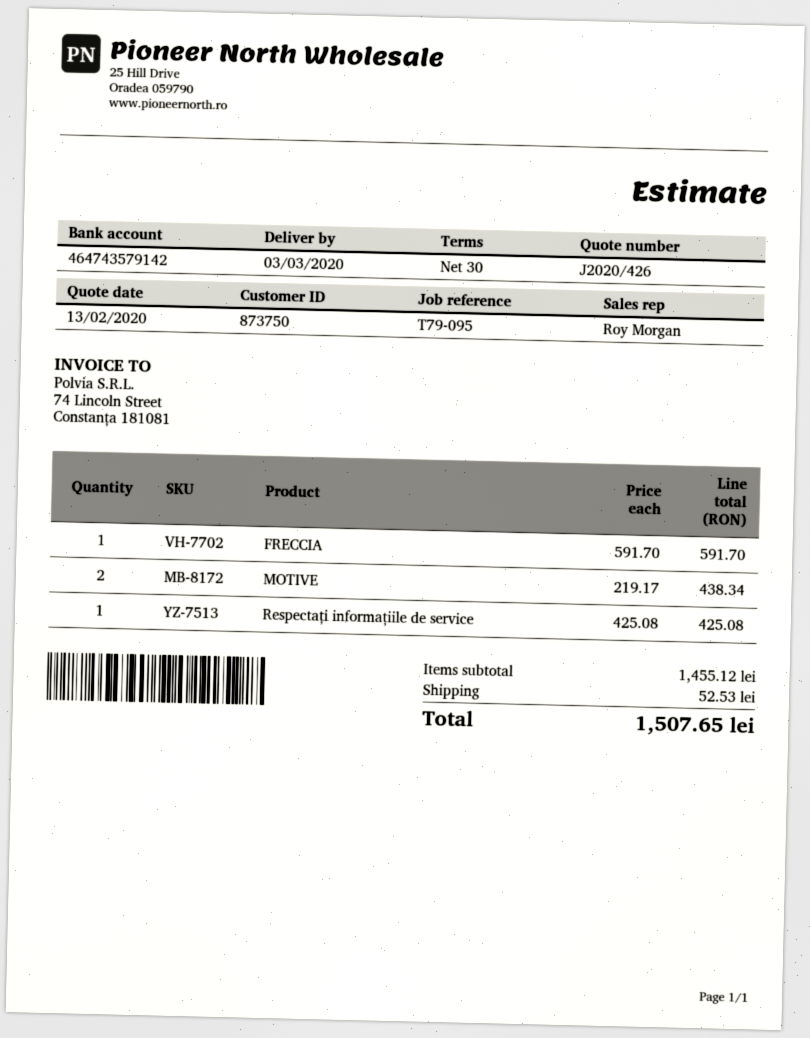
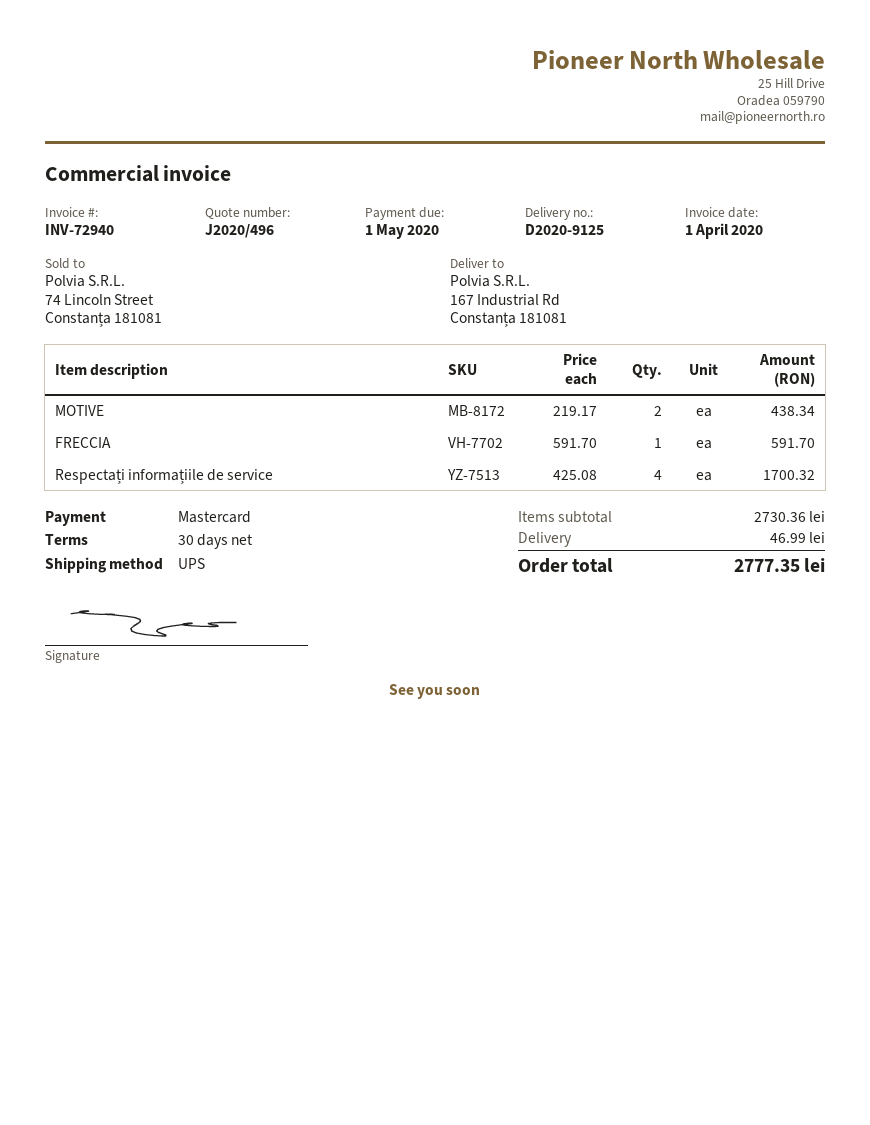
quote number: J2020/426 -> J2020/496
Respectați informațiile de service: 1 x 425.08 = 425.08 -> 4 x 425.08 = 1700.32
subtotal: 1455.12 -> 2730.36
shipping: 52.53 -> 46.99
total: 1507.65 -> 2777.35

